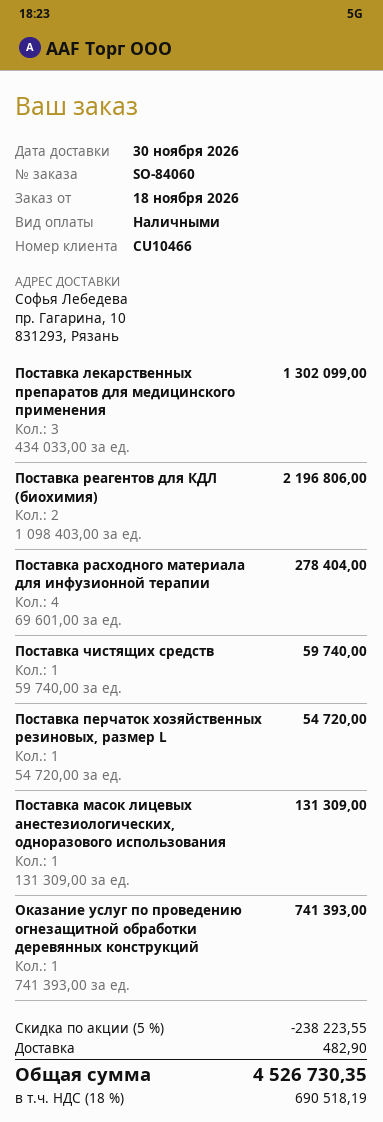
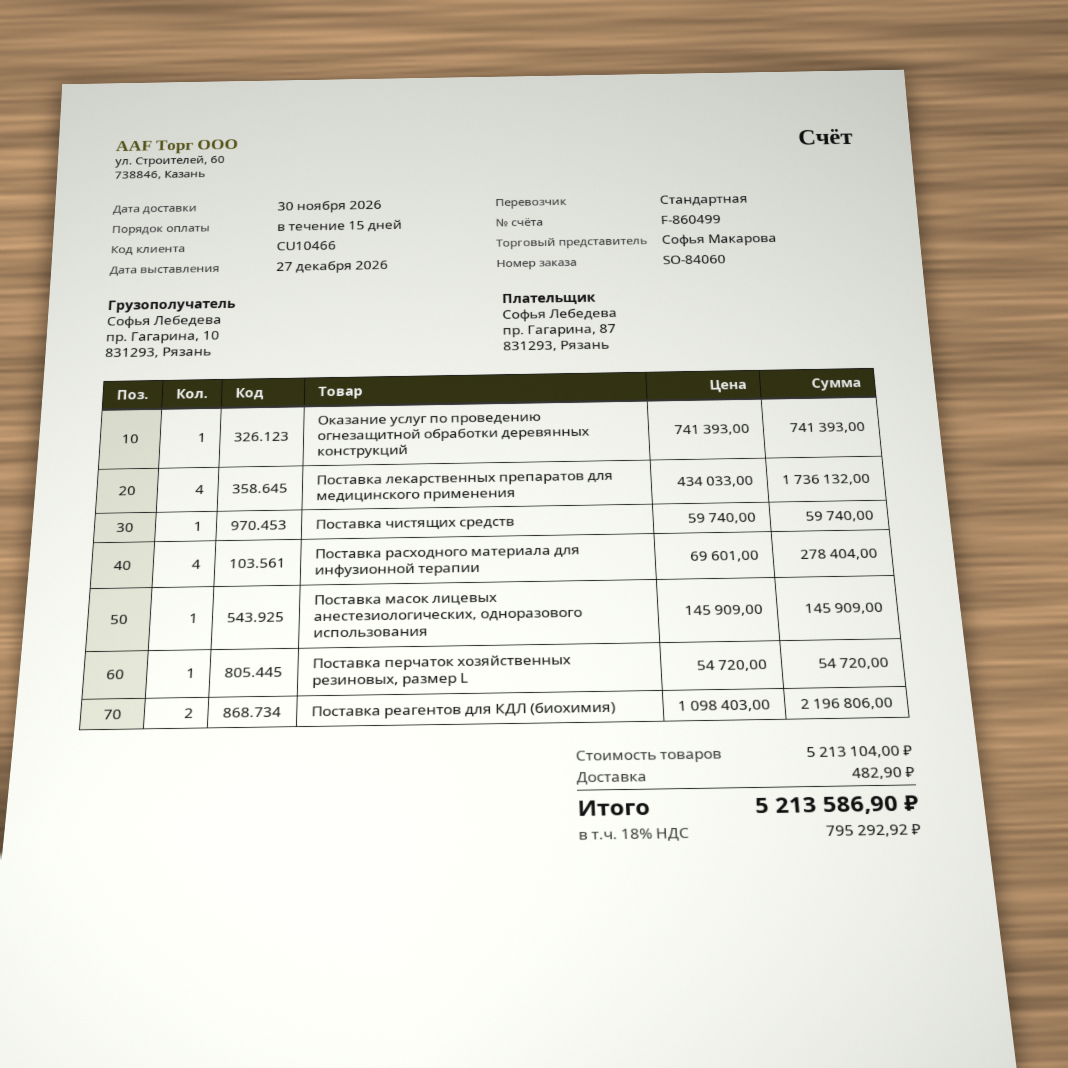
Поставка лекарственных препаратов для медицинского применения: 3 x 434033.00 = 1302099.00 -> 4 x 434033.00 = 1736132.00
Поставка масок лицевых анестезиологических, одноразового использования: 1 x 131309.00 = 131309.00 -> 1 x 145909.00 = 145909.00
discount: 5% = 238223.55 -> none
tax: 18% = 690518.19 -> 18% = 795292.92
total: 4526730.35 -> 5213586.90

